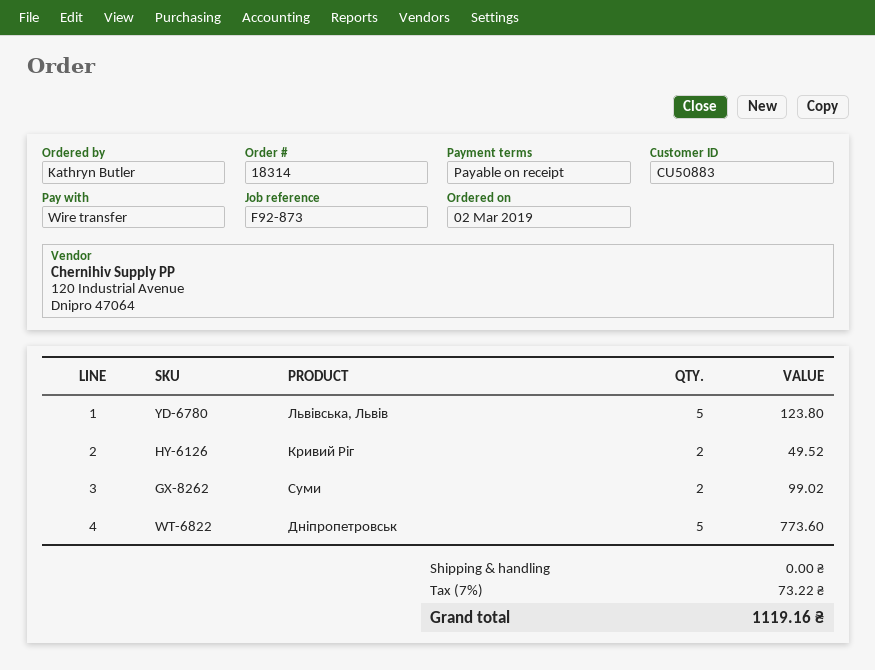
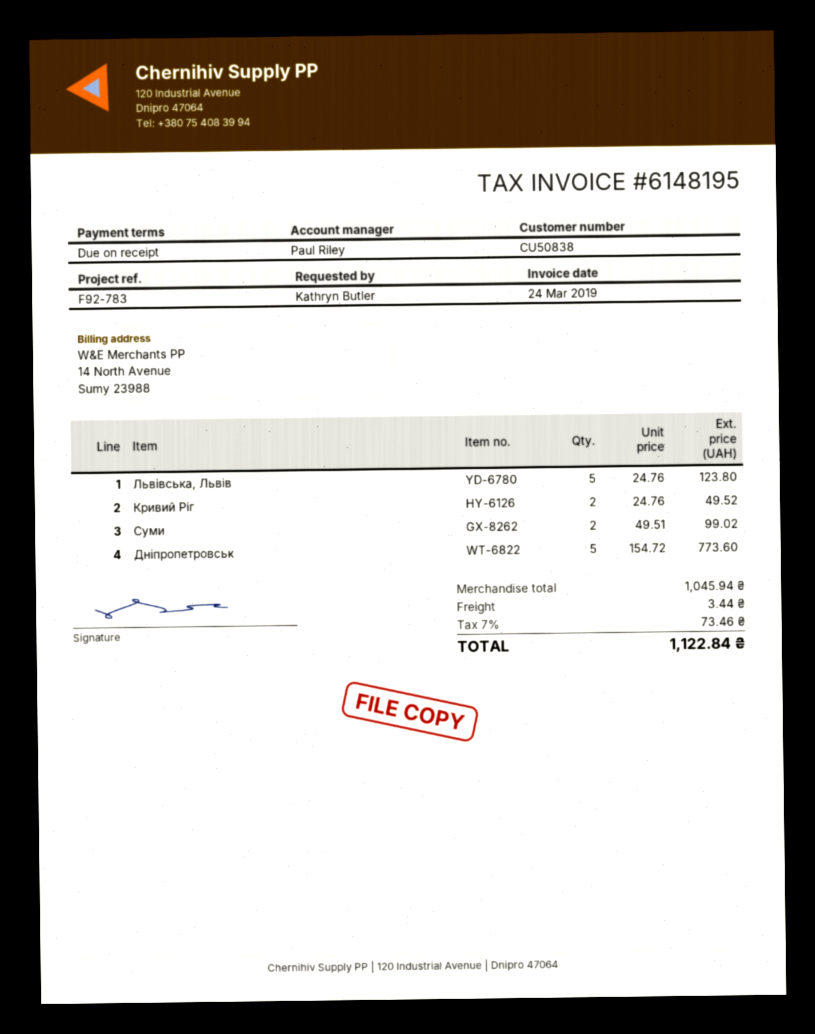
customer number: CU50883 -> CU50838
reference: F92-873 -> F92-783
shipping: 0.00 -> 3.44
tax: 7% = 73.22 -> 7% = 73.46
total: 1119.16 -> 1122.84

